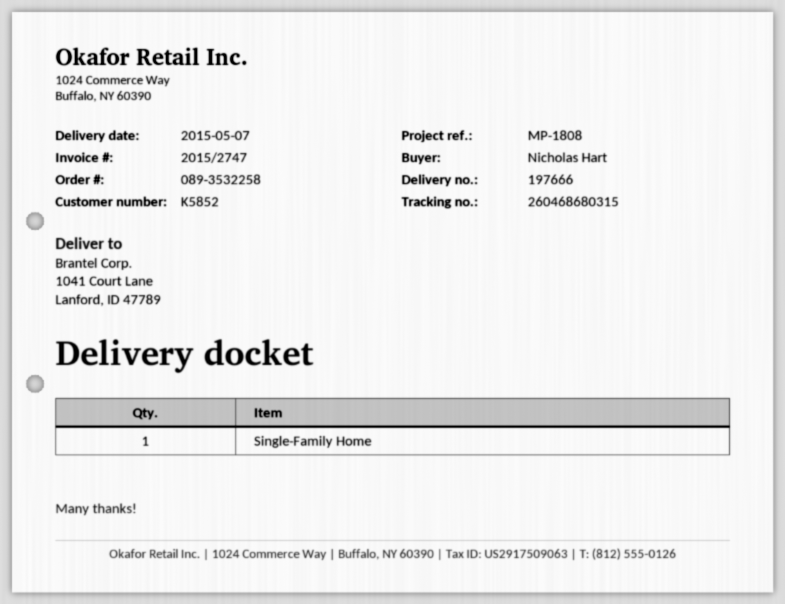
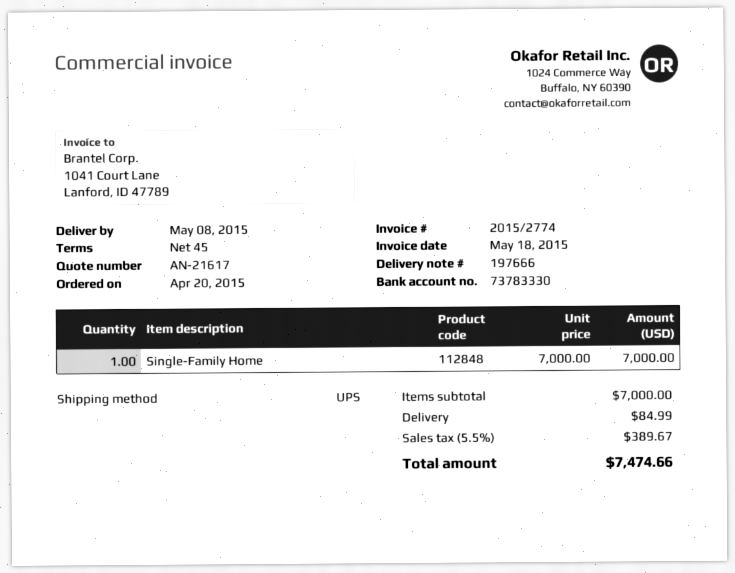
delivery date: 2015-05-07 -> 2015-05-08
invoice number: 2015/2747 -> 2015/2774

